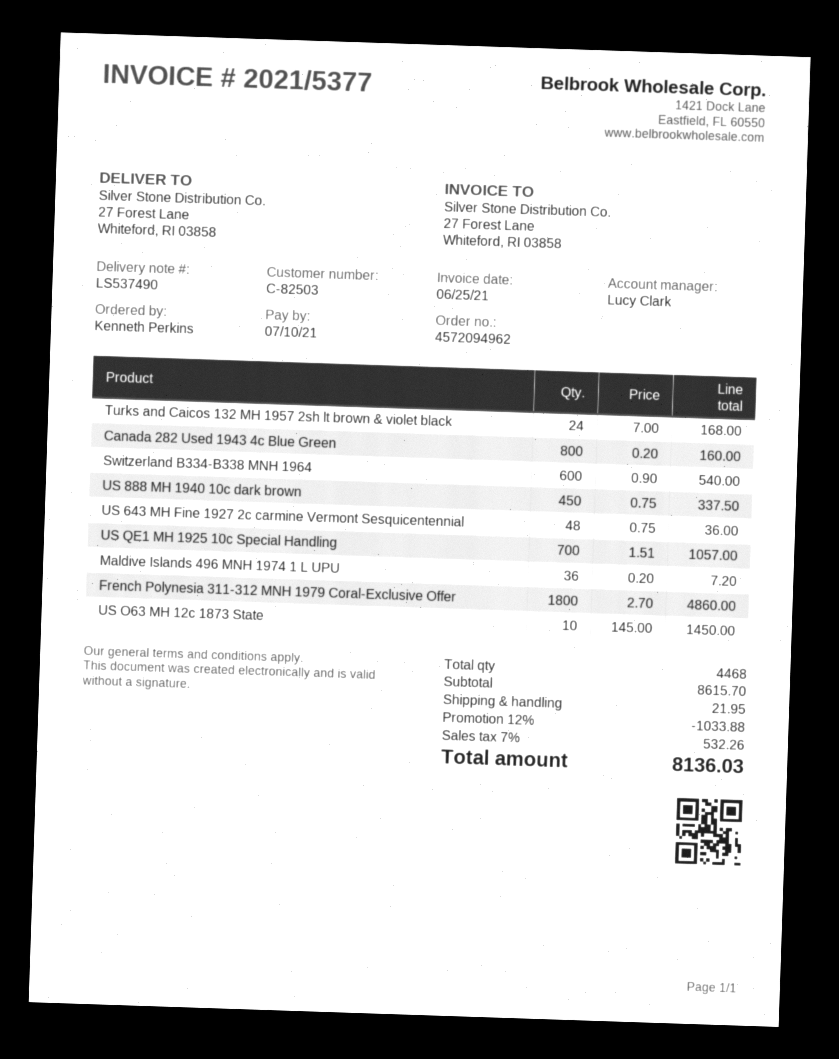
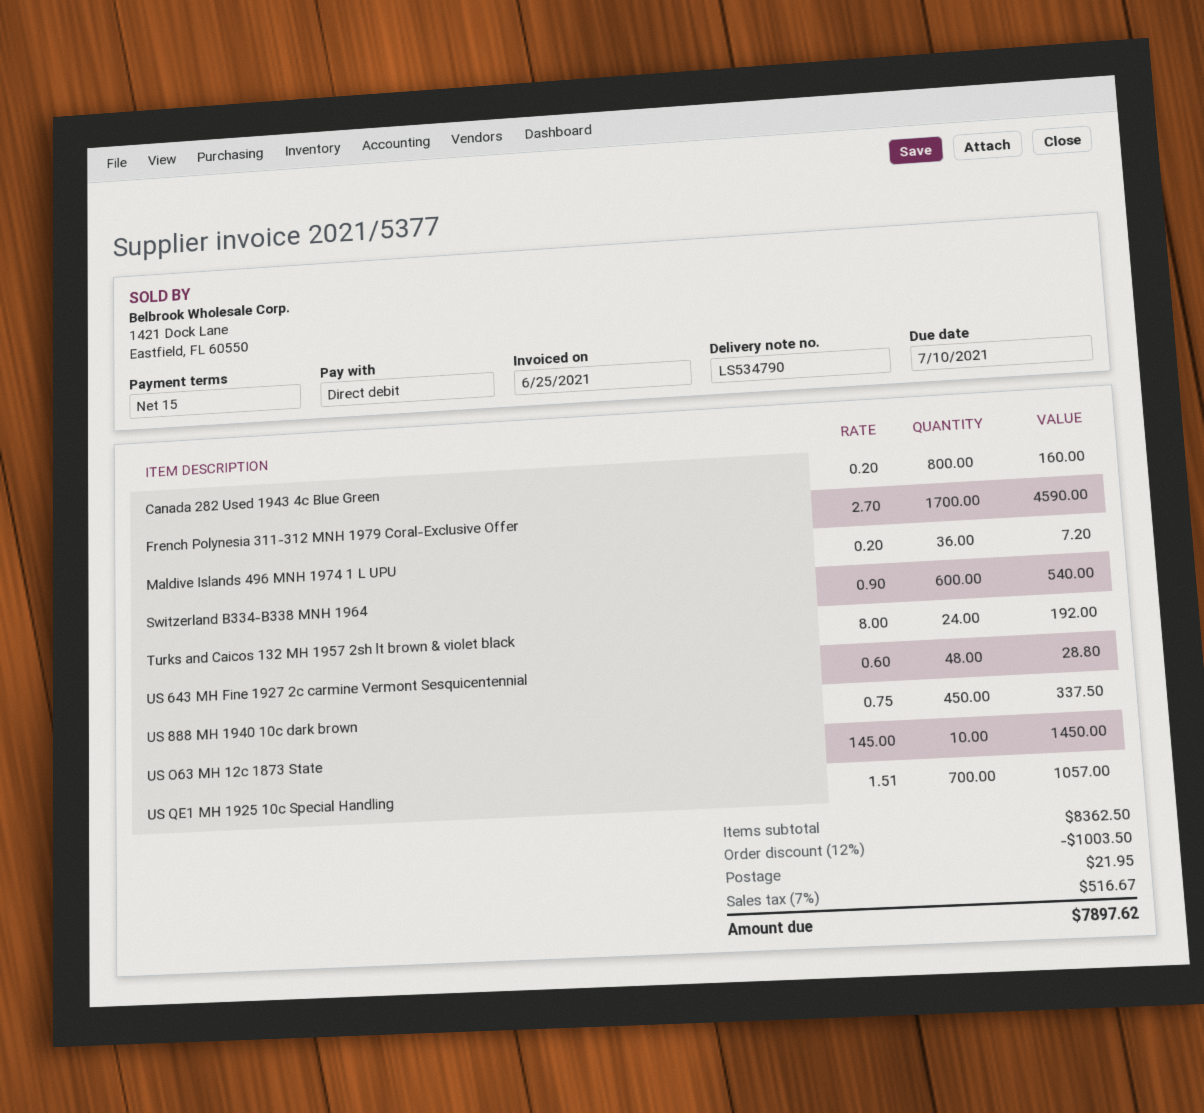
delivery note number: LS537490 -> LS534790
Turks and Caicos 132 MH 1957 2sh lt brown & violet black: 24 x 7.00 = 168.00 -> 24 x 8.00 = 192.00
US 643 MH Fine 1927 2c carmine Vermont Sesquicentennial: 48 x 0.75 = 36.00 -> 48 x 0.60 = 28.80
French Polynesia 311-312 MNH 1979 Coral-Exclusive Offer: 1800 x 2.70 = 4860.00 -> 1700 x 2.70 = 4590.00
subtotal: 8615.70 -> 8362.50
discount: 12% = 1033.88 -> 12% = 1003.50
tax: 7% = 532.26 -> 7% = 516.67
total: 8136.03 -> 7897.62

